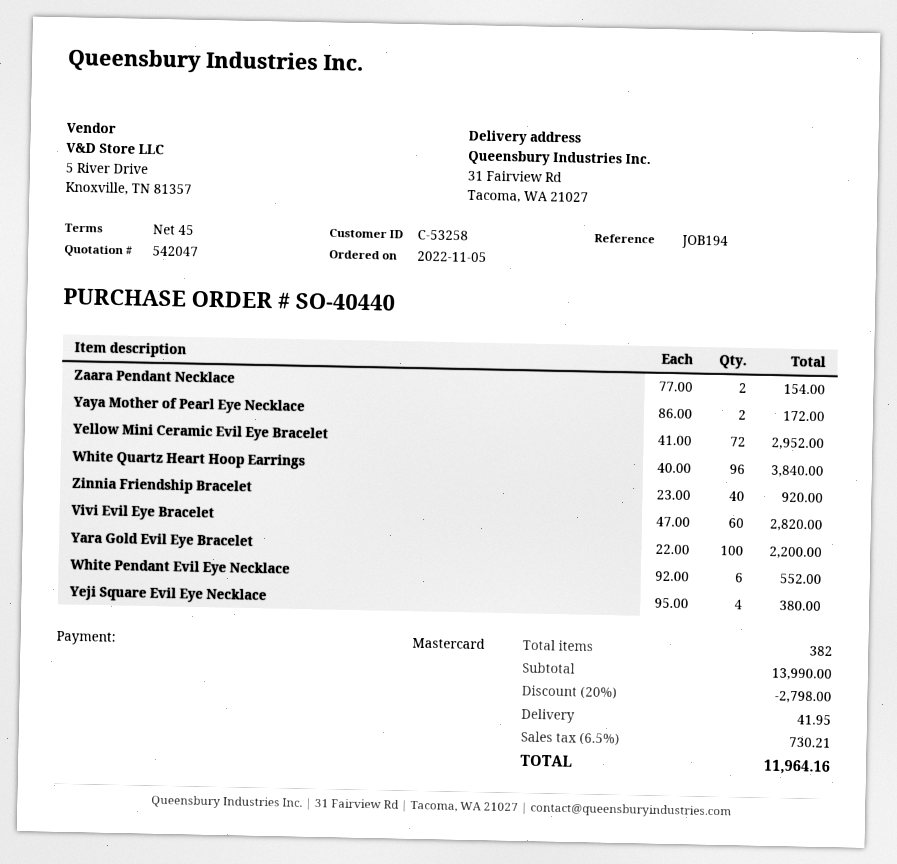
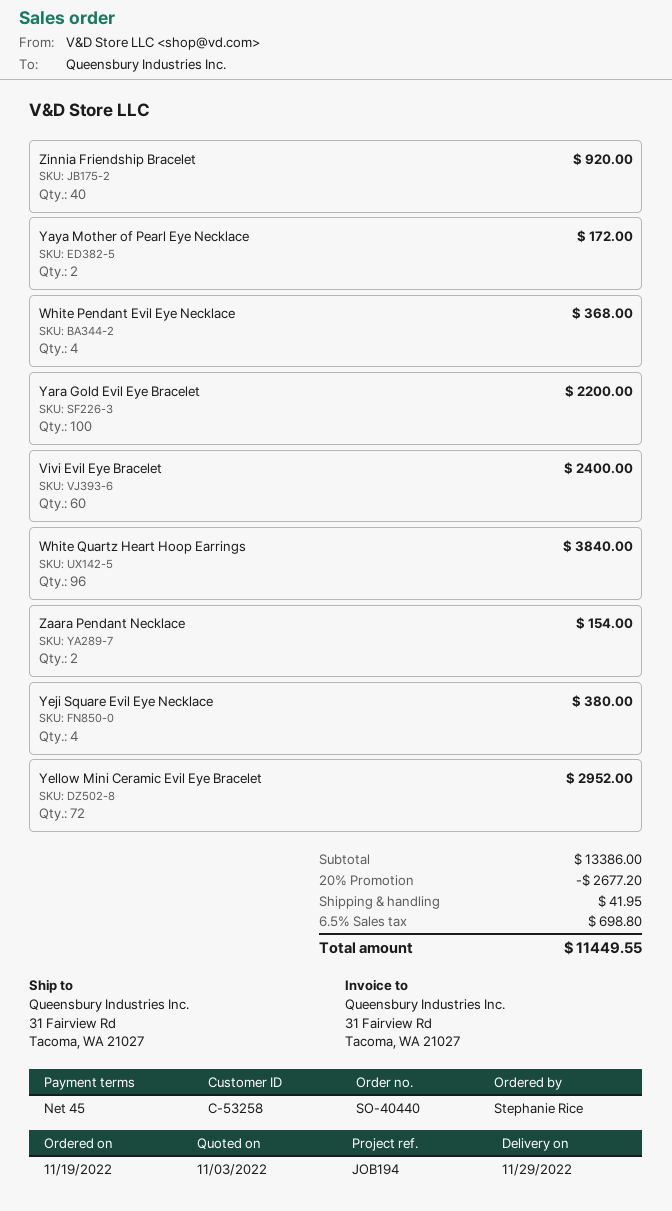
order date: 2022-11-05 -> 2022-11-19
Vivi Evil Eye Bracelet: 60 for 2820.00 -> 60 for 2400.00
White Pendant Evil Eye Necklace: 6 for 552.00 -> 4 for 368.00
subtotal: 13990.00 -> 13386.00
discount: 20% = 2798.00 -> 20% = 2677.20
tax: 6.5% = 730.21 -> 6.5% = 698.80
total: 11964.16 -> 11449.55

